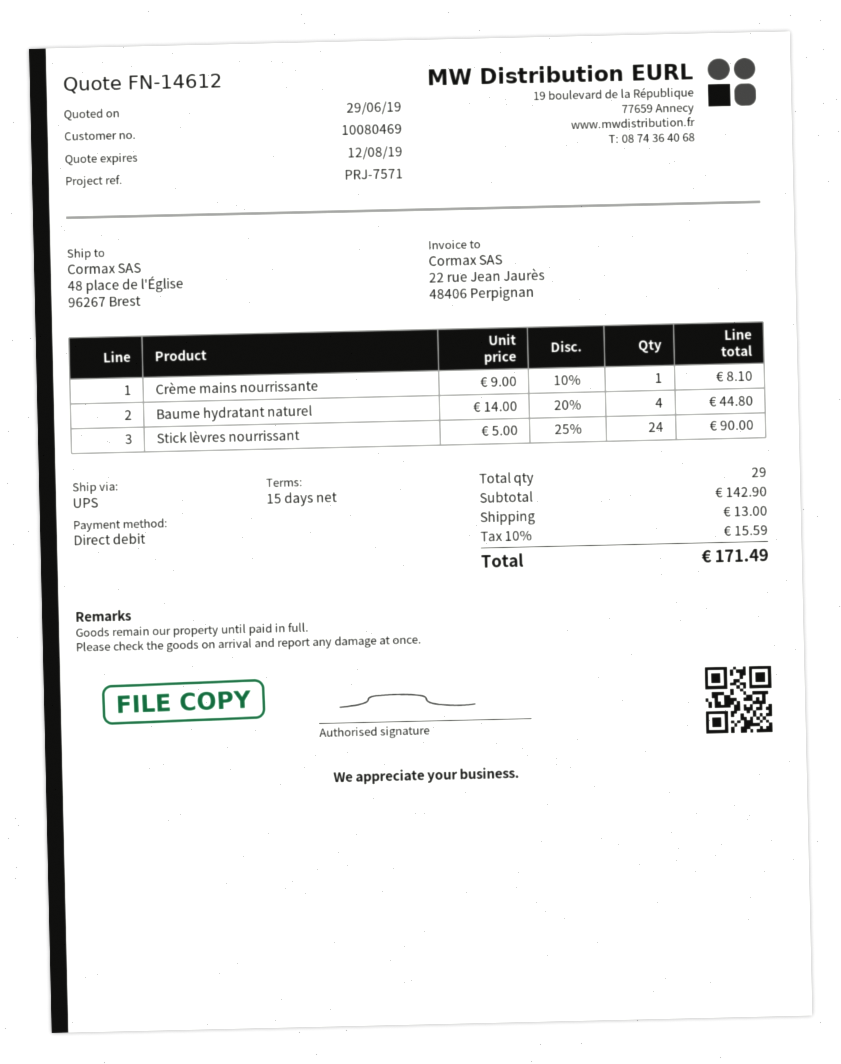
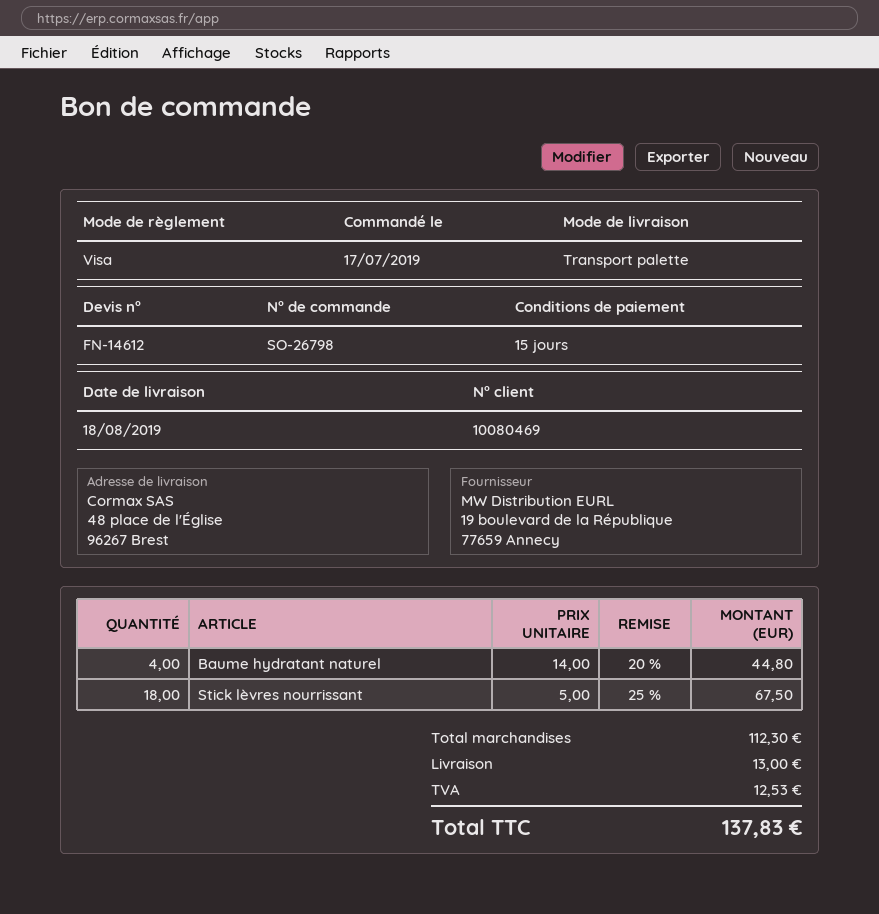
payment method: direct debit -> Visa
shipping method: UPS -> pallet freight
Crème mains nourrissante: 1 x 9.00 - 10% = 8.10 -> none
Stick lèvres nourrissant: 24 x 5.00 - 25% = 90.00 -> 18 x 5.00 - 25% = 67.50
subtotal: 142.90 -> 112.30
tax: 15.59 -> 12.53
total: 171.49 -> 137.83

